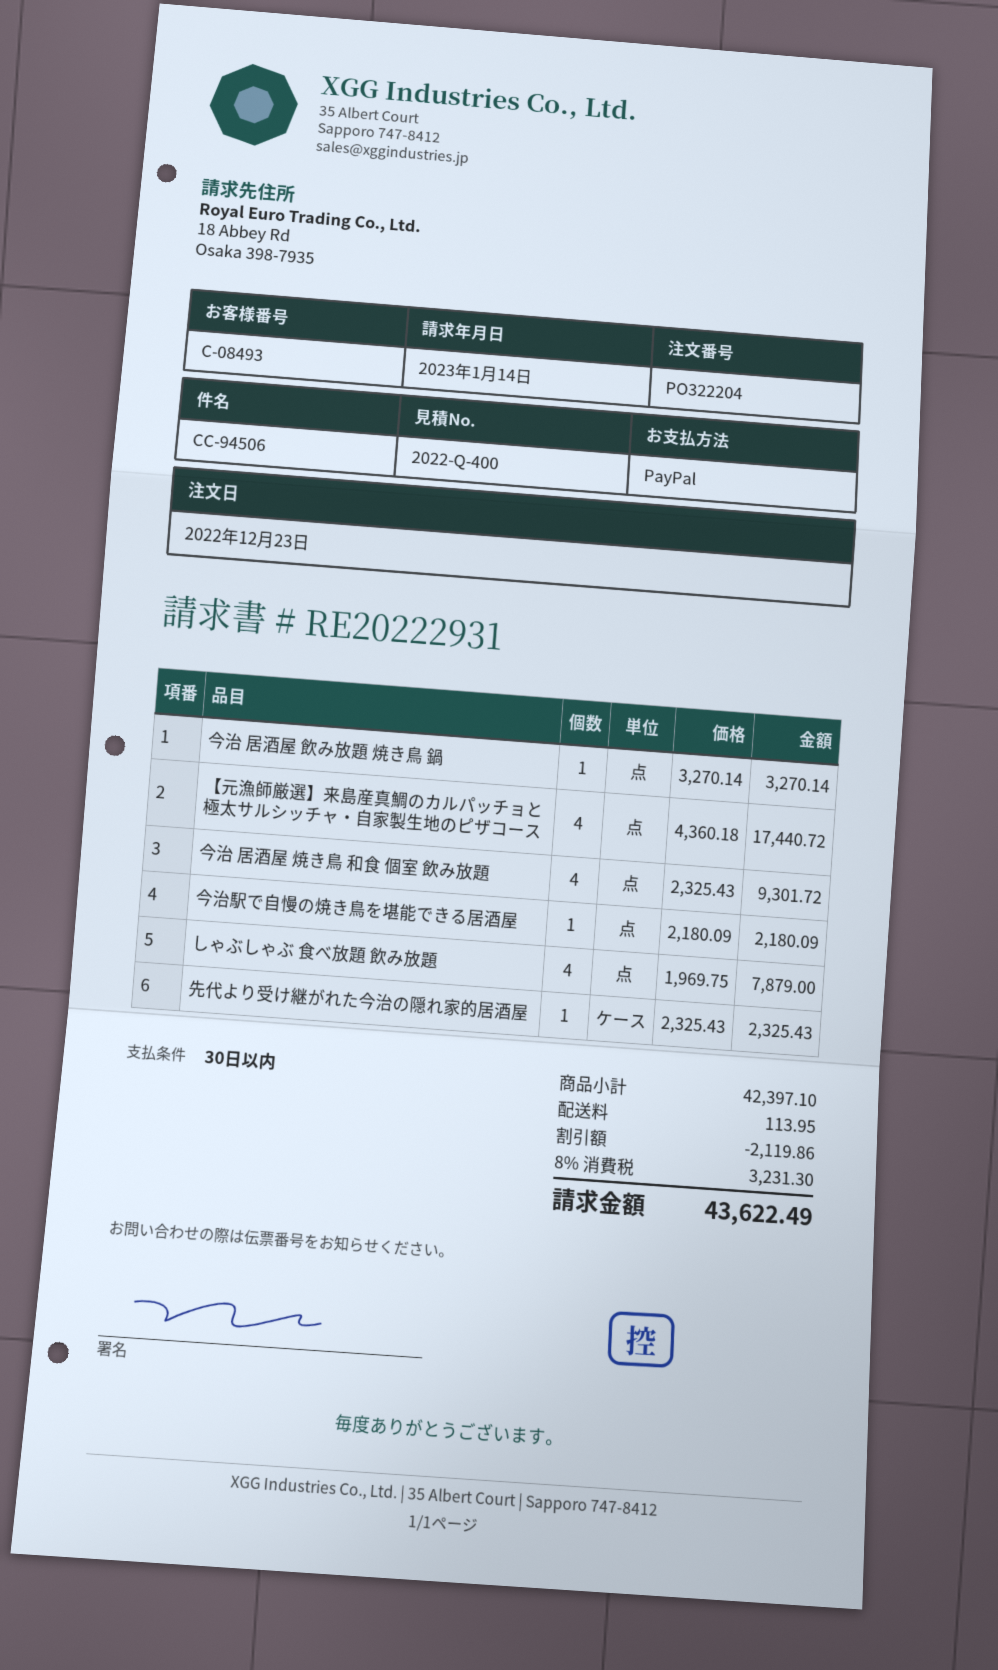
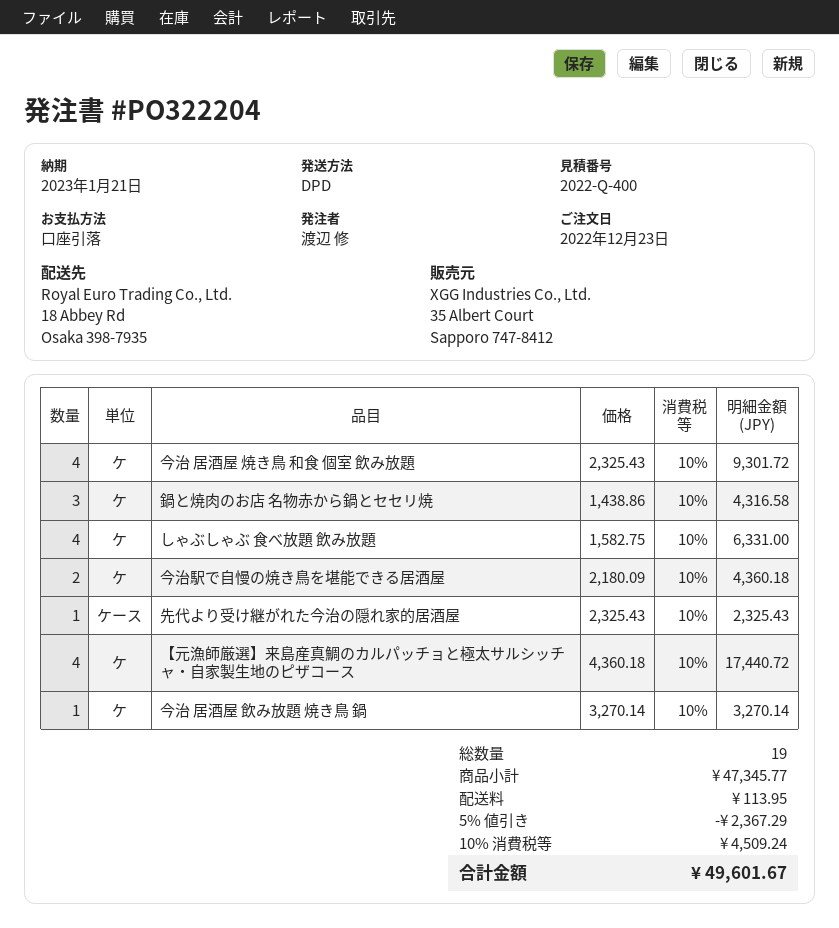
payment method: PayPal -> direct debit
今治駅で自慢の焼き鳥を堪能できる居酒屋: 1 x 2180.09 = 2180.09 -> 2 x 2180.09 = 4360.18
しゃぶしゃぶ 食べ放題 飲み放題: 4 x 1969.75 = 7879.00 -> 4 x 1582.75 = 6331.00
鍋と焼肉のお店 名物赤から鍋とセセリ焼: none -> 3 x 1438.86 = 4316.58
subtotal: 42397.10 -> 47345.77
discount: 2119.86 -> 2367.29
tax: 8% = 3231.30 -> 10% = 4509.24
total: 43622.49 -> 49601.67

